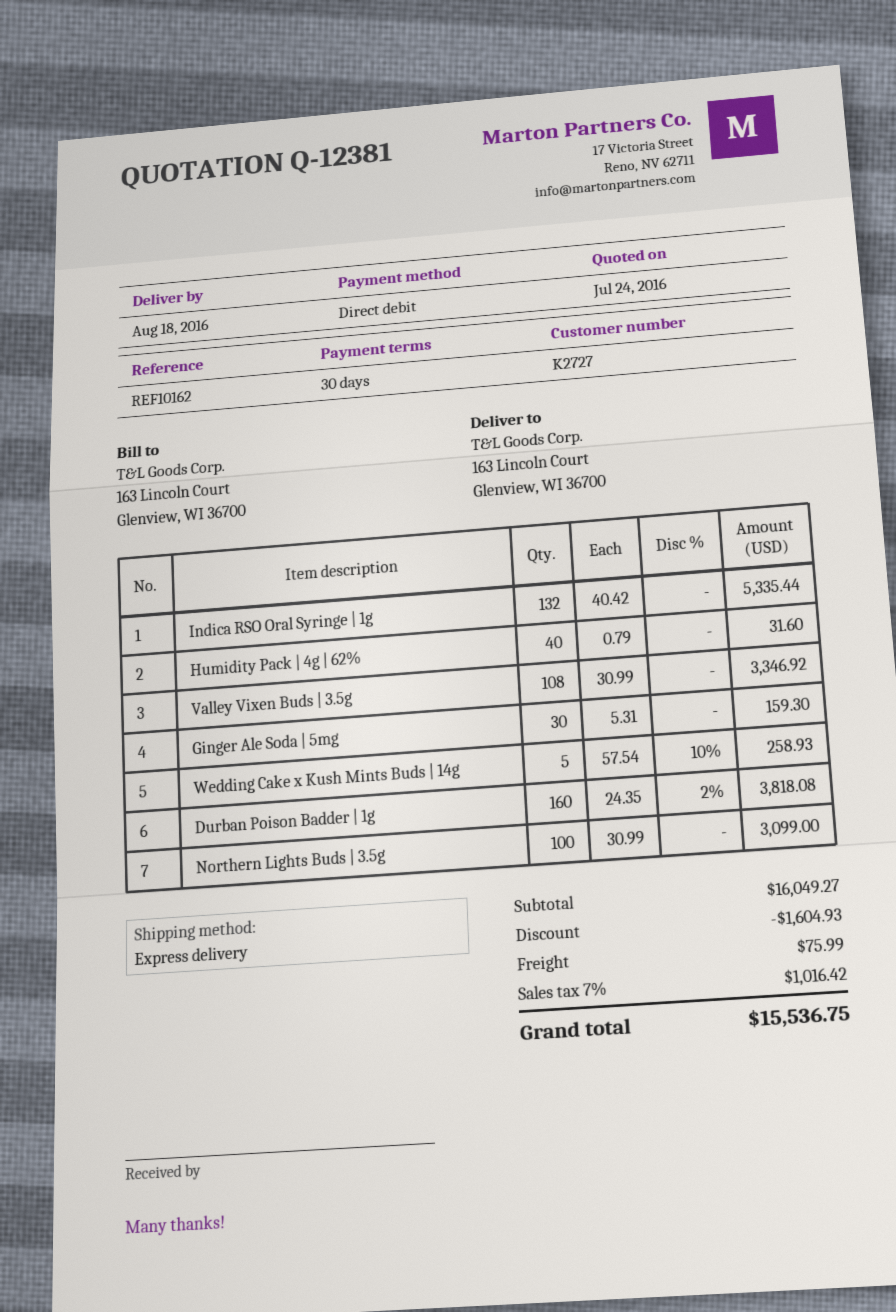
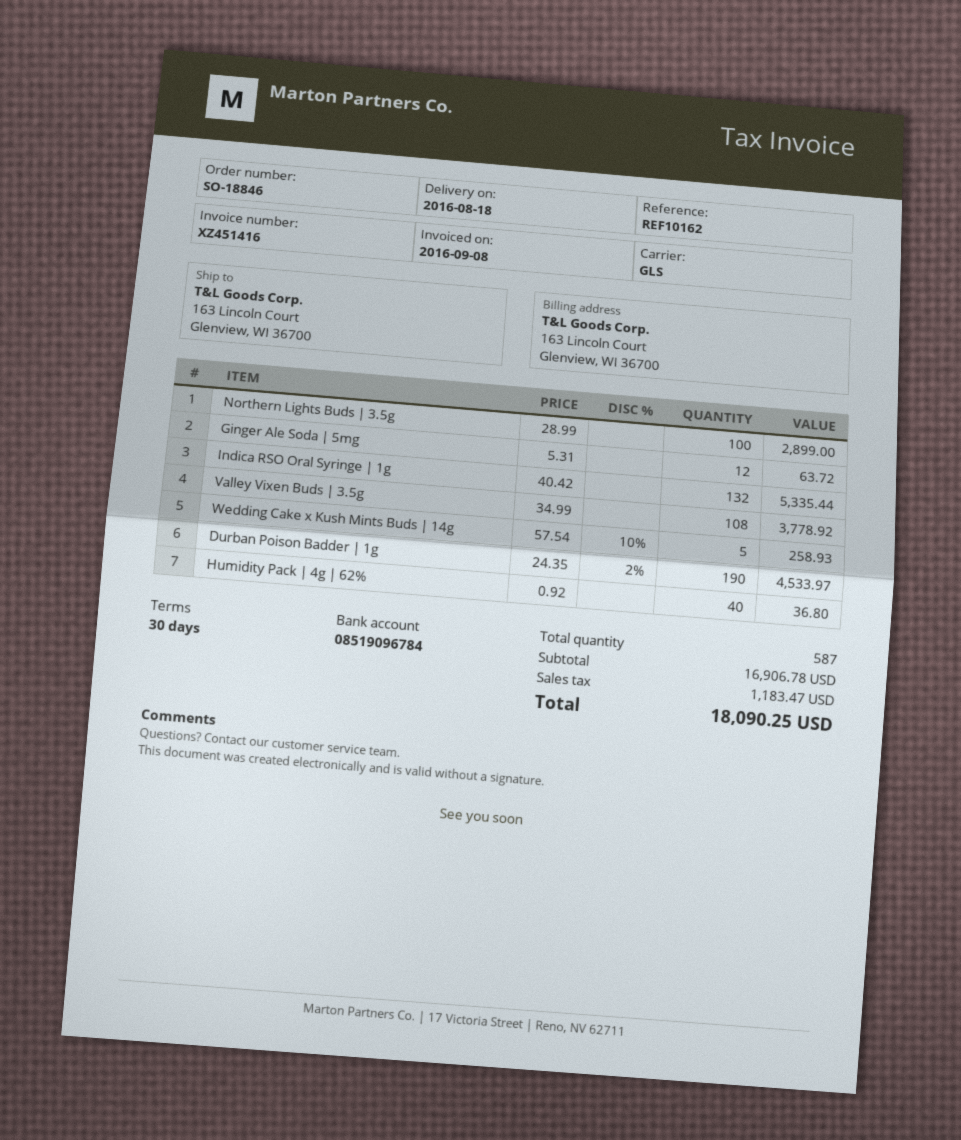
shipping method: express -> GLS
Humidity Pack | 4g | 62%: 40 x 0.79 = 31.60 -> 40 x 0.92 = 36.80
Valley Vixen Buds | 3.5g: 108 x 30.99 = 3346.92 -> 108 x 34.99 = 3778.92
Ginger Ale Soda | 5mg: 30 x 5.31 = 159.30 -> 12 x 5.31 = 63.72
Durban Poison Badder | 1g: 160 x 24.35 - 2% = 3818.08 -> 190 x 24.35 - 2% = 4533.97
Northern Lights Buds | 3.5g: 100 x 30.99 = 3099.00 -> 100 x 28.99 = 2899.00
subtotal: 16049.27 -> 16906.78
discount: 1604.93 -> none
shipping: 75.99 -> none
tax: 1016.42 -> 1183.47
total: 15536.75 -> 18090.25

